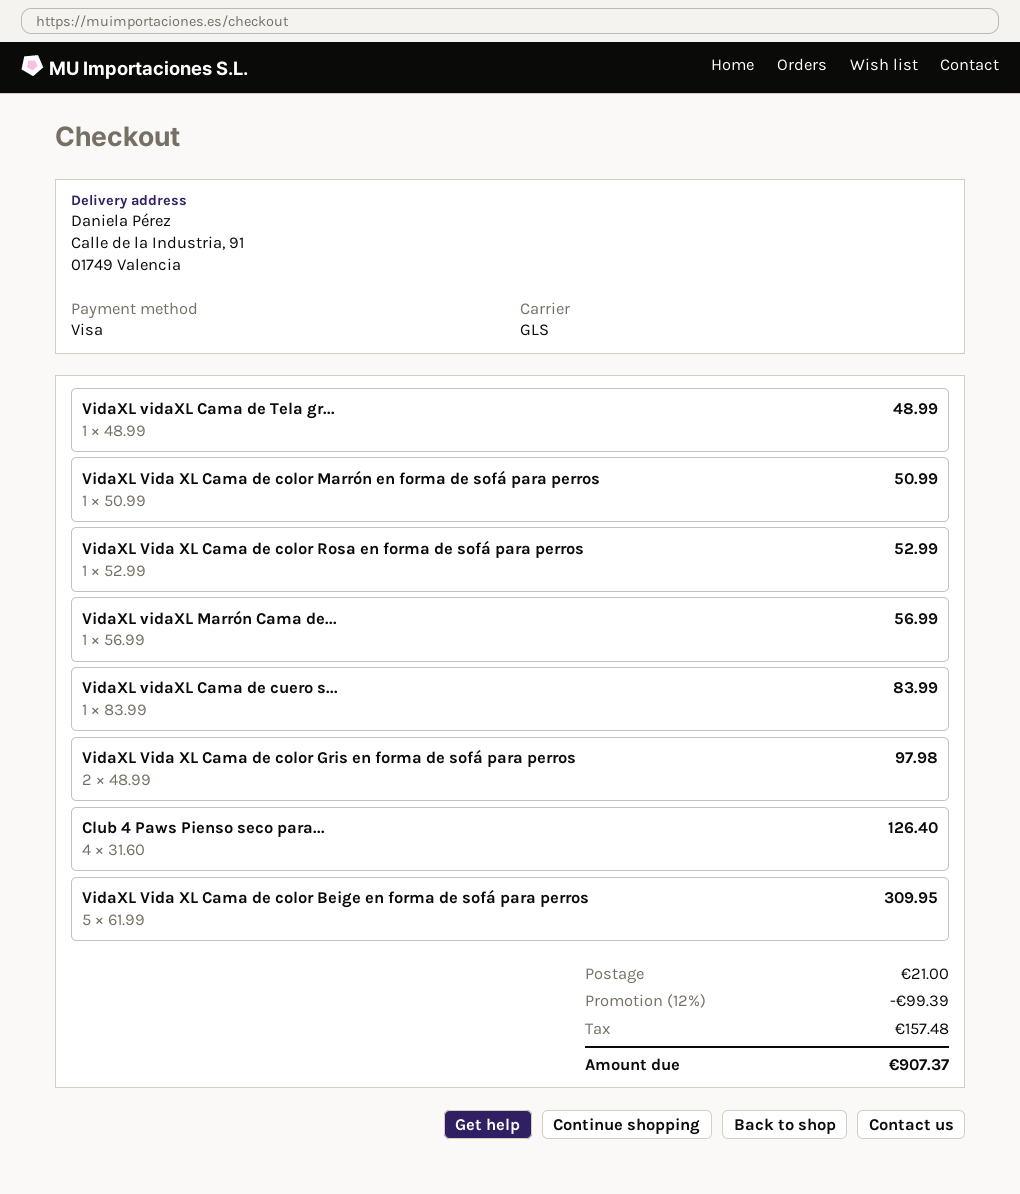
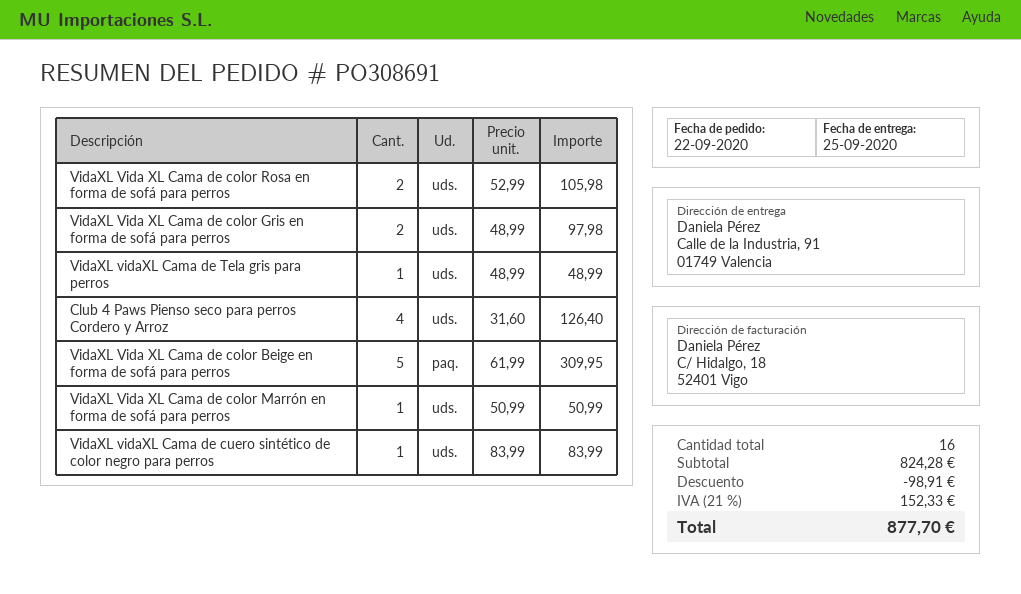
VidaXL Vida XL Cama de color Rosa en forma de sofá para perros: 1 x 52.99 = 52.99 -> 2 x 52.99 = 105.98
VidaXL vidaXL Marrón Cama de...: 1 x 56.99 = 56.99 -> none
discount: 99.39 -> 98.91
shipping: 21.00 -> none
tax: 157.48 -> 152.33
total: 907.37 -> 877.70

